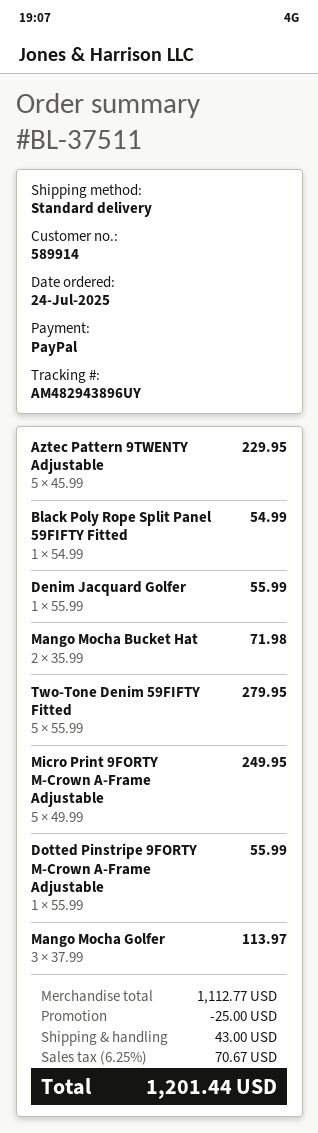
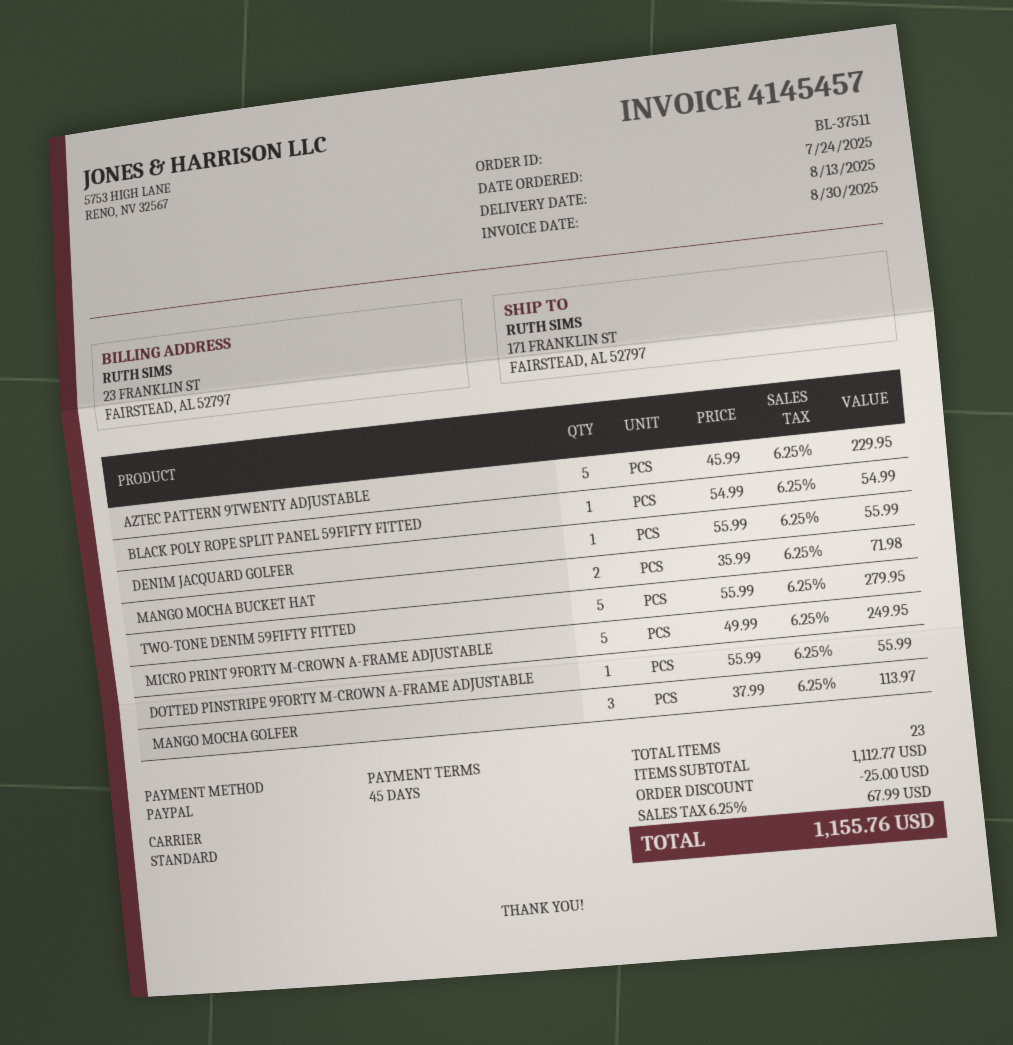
shipping: 43.00 -> none
tax: 6.25% = 70.67 -> 6.25% = 67.99
total: 1201.44 -> 1155.76

